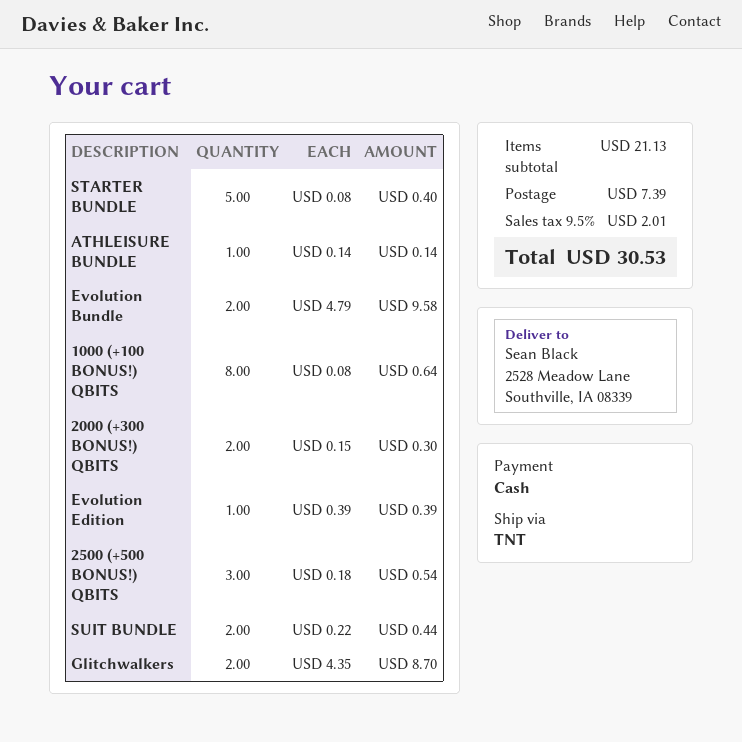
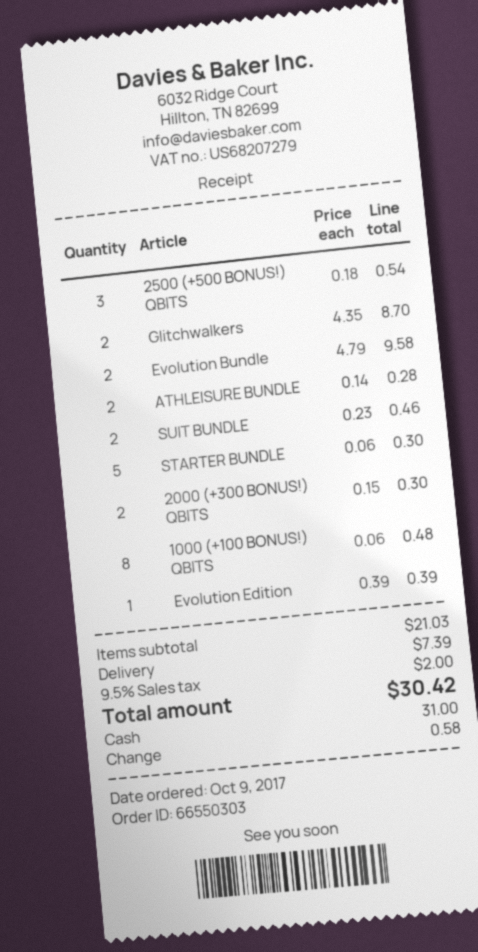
STARTER BUNDLE: 5 x 0.08 = 0.40 -> 5 x 0.06 = 0.30
ATHLEISURE BUNDLE: 1 x 0.14 = 0.14 -> 2 x 0.14 = 0.28
1000 (+100 BONUS!) QBITS: 8 x 0.08 = 0.64 -> 8 x 0.06 = 0.48
SUIT BUNDLE: 2 x 0.22 = 0.44 -> 2 x 0.23 = 0.46
subtotal: 21.13 -> 21.03
tax: 9.5% = 2.01 -> 9.5% = 2.00
total: 30.53 -> 30.42

